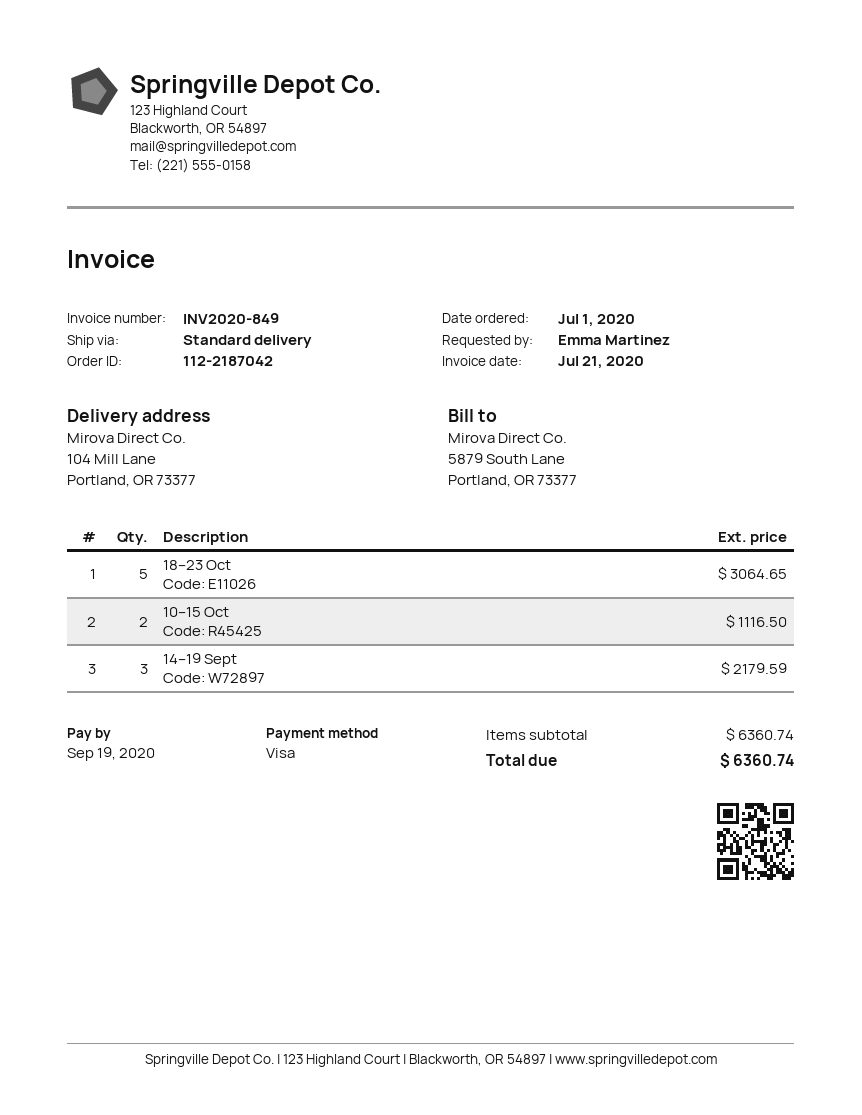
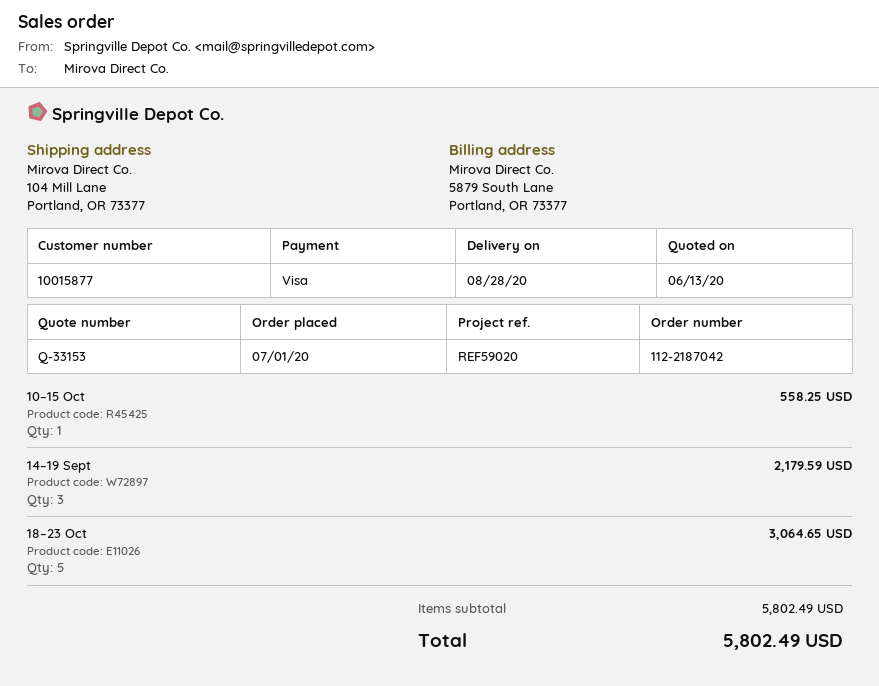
10–15 Oct: 2 for 1116.50 -> 1 for 558.25
subtotal: 6360.74 -> 5802.49
total: 6360.74 -> 5802.49

